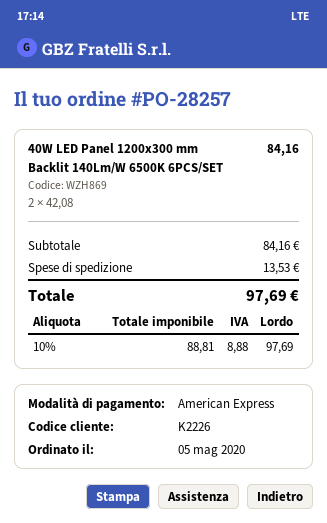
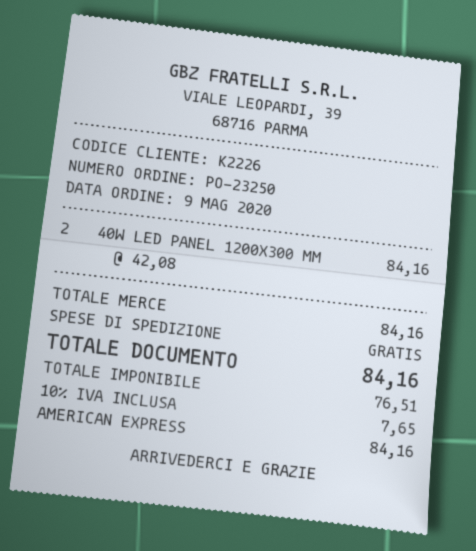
order number: PO-28257 -> PO-23250
order date: 2020-05-05 -> 2020-05-09
shipping: 13.53 -> 0.00
net: 88.81 -> 76.51
tax: 10% = 8.88 -> 10% = 7.65
total: 97.69 -> 84.16

